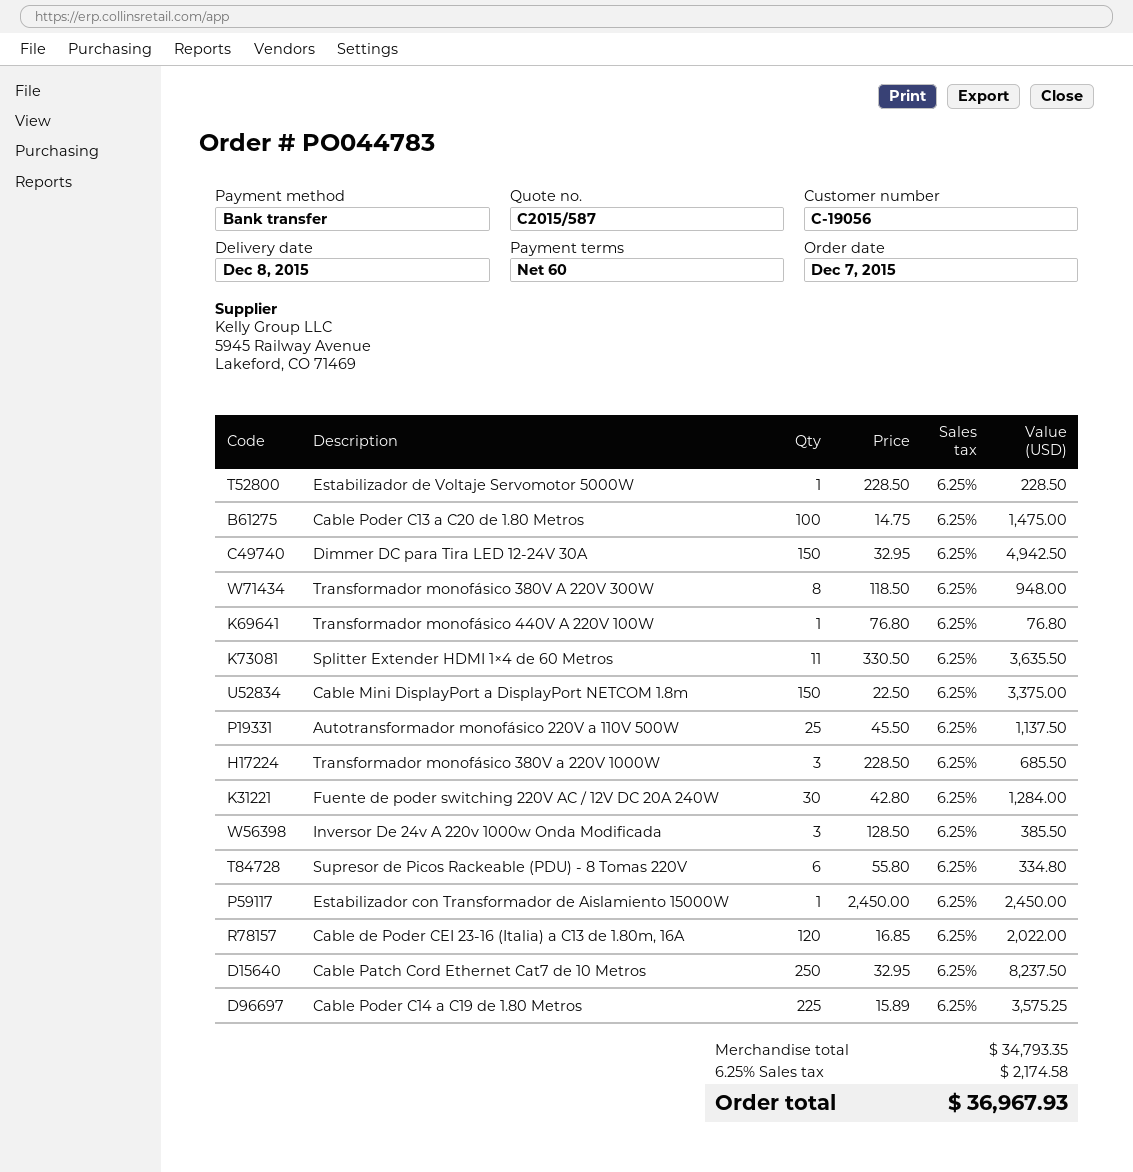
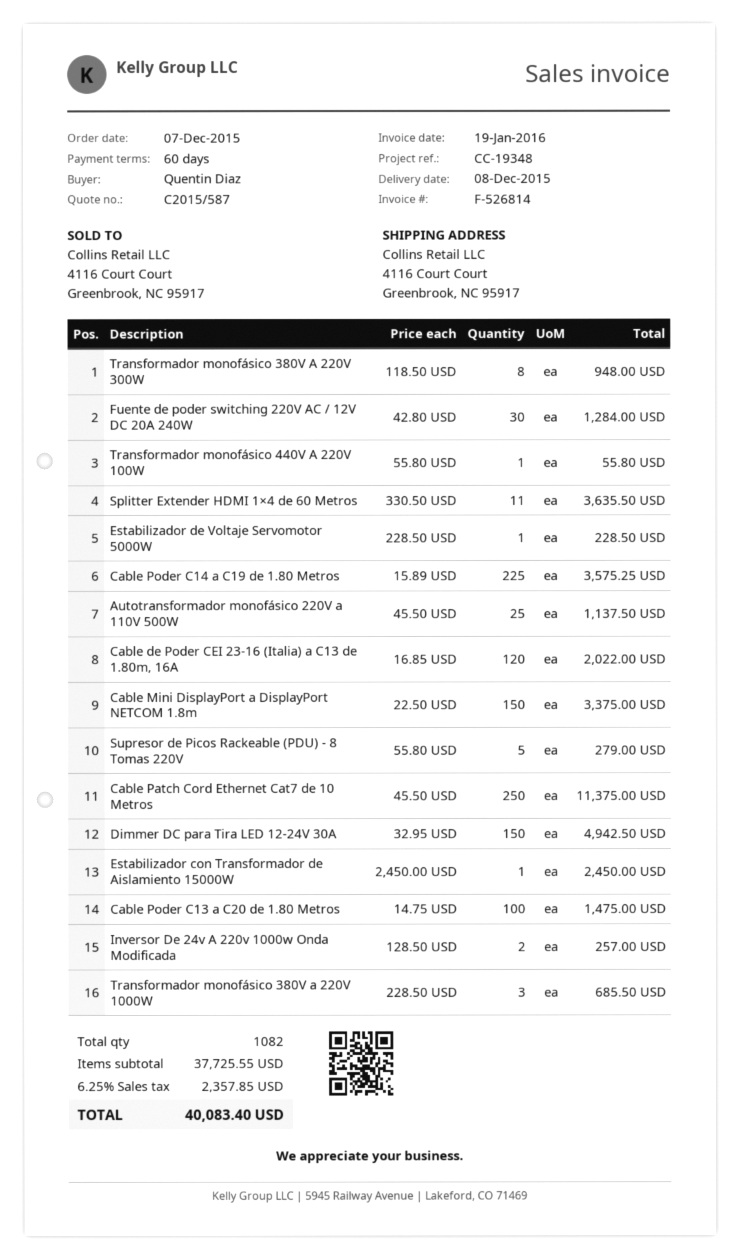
Transformador monofásico 440V A 220V 100W: 1 x 76.80 = 76.80 -> 1 x 55.80 = 55.80
Inversor De 24v A 220v 1000w Onda Modificada: 3 x 128.50 = 385.50 -> 2 x 128.50 = 257.00
Supresor de Picos Rackeable (PDU) - 8 Tomas 220V: 6 x 55.80 = 334.80 -> 5 x 55.80 = 279.00
Cable Patch Cord Ethernet Cat7 de 10 Metros: 250 x 32.95 = 8237.50 -> 250 x 45.50 = 11375.00
subtotal: 34793.35 -> 37725.55
tax: 6.25% = 2174.58 -> 6.25% = 2357.85
total: 36967.93 -> 40083.40

